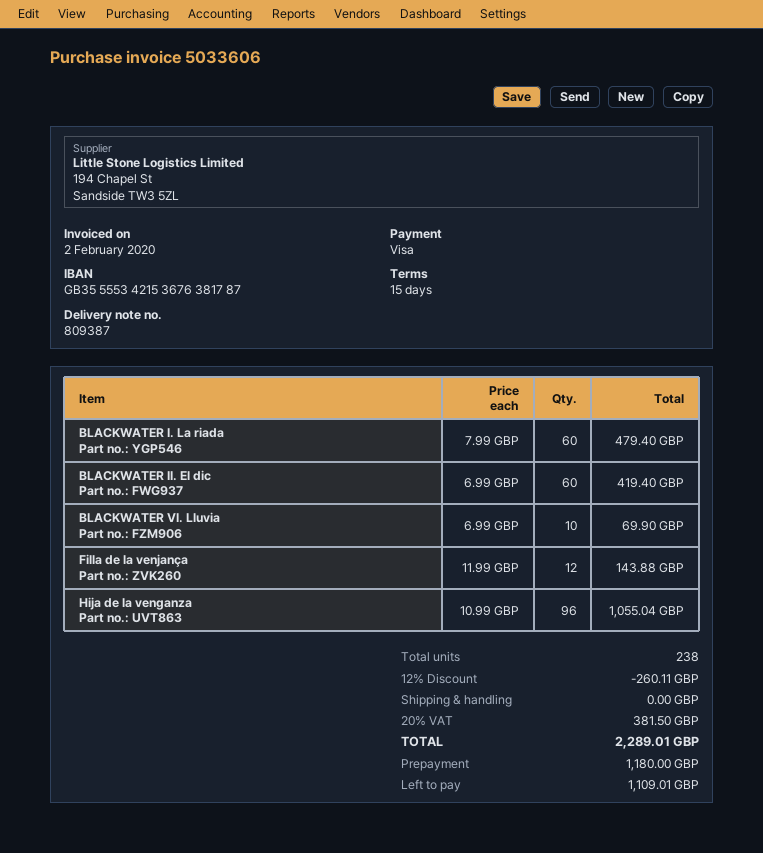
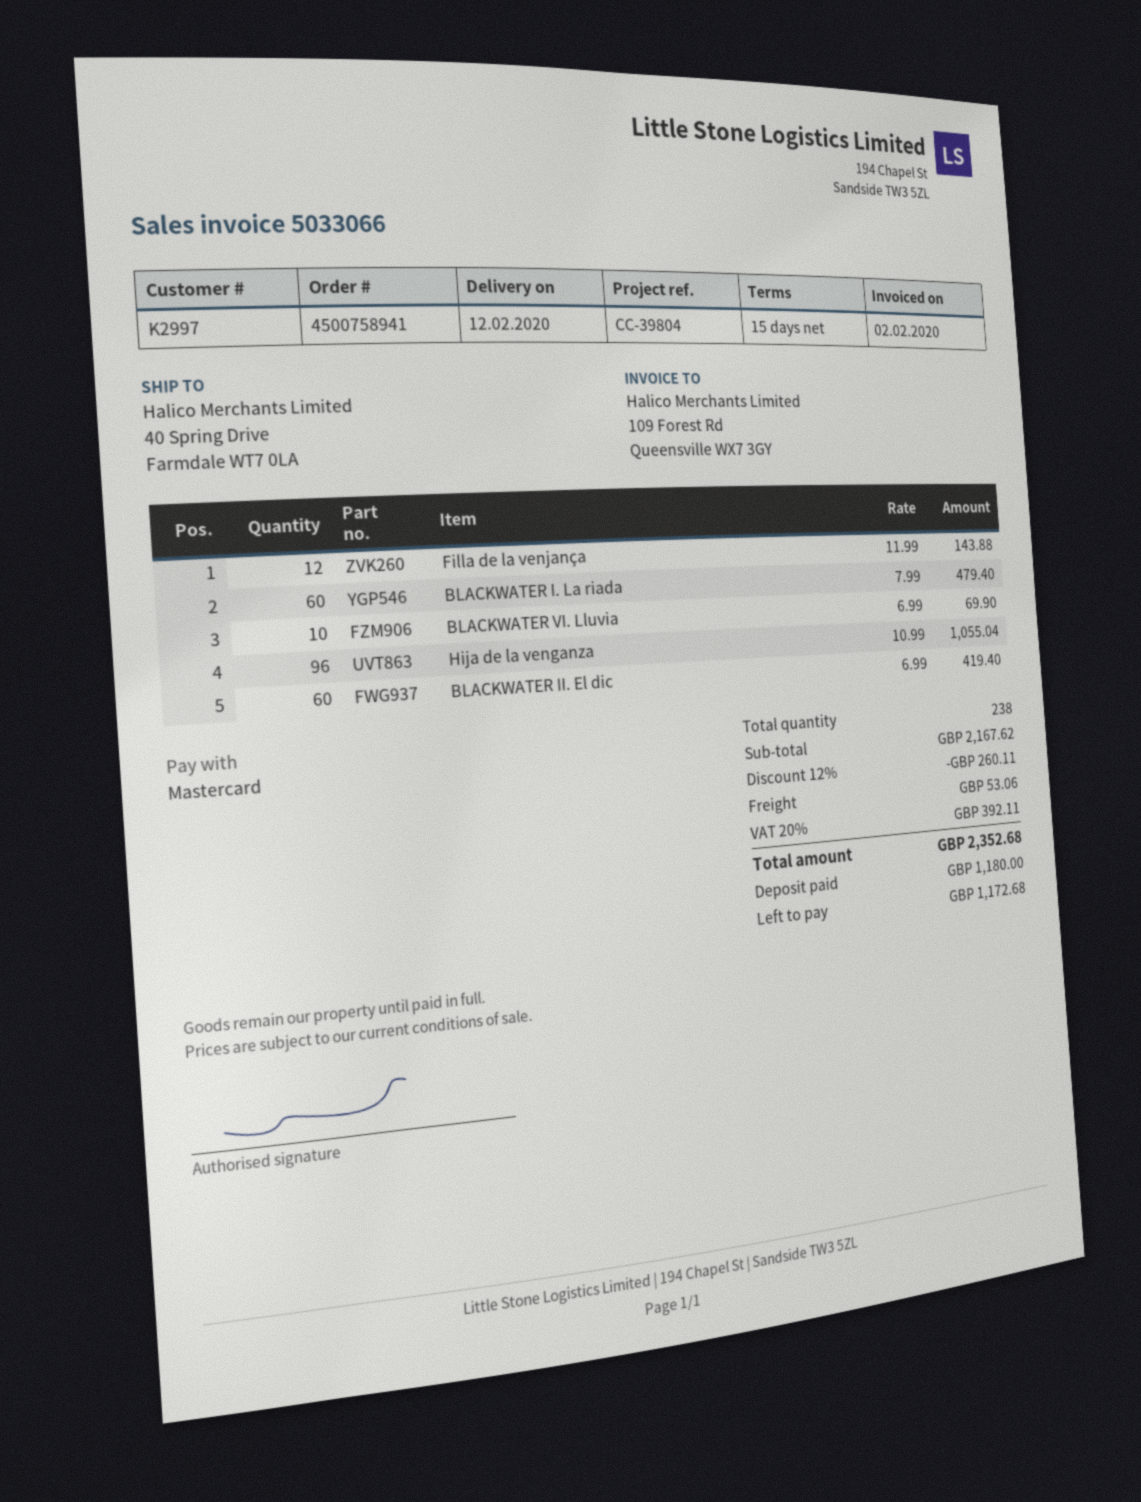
invoice number: 5033606 -> 5033066
payment method: Visa -> Mastercard
shipping: 0.00 -> 53.06
tax: 20% = 381.50 -> 20% = 392.11
total: 2289.01 -> 2352.68
balance: 1109.01 -> 1172.68

